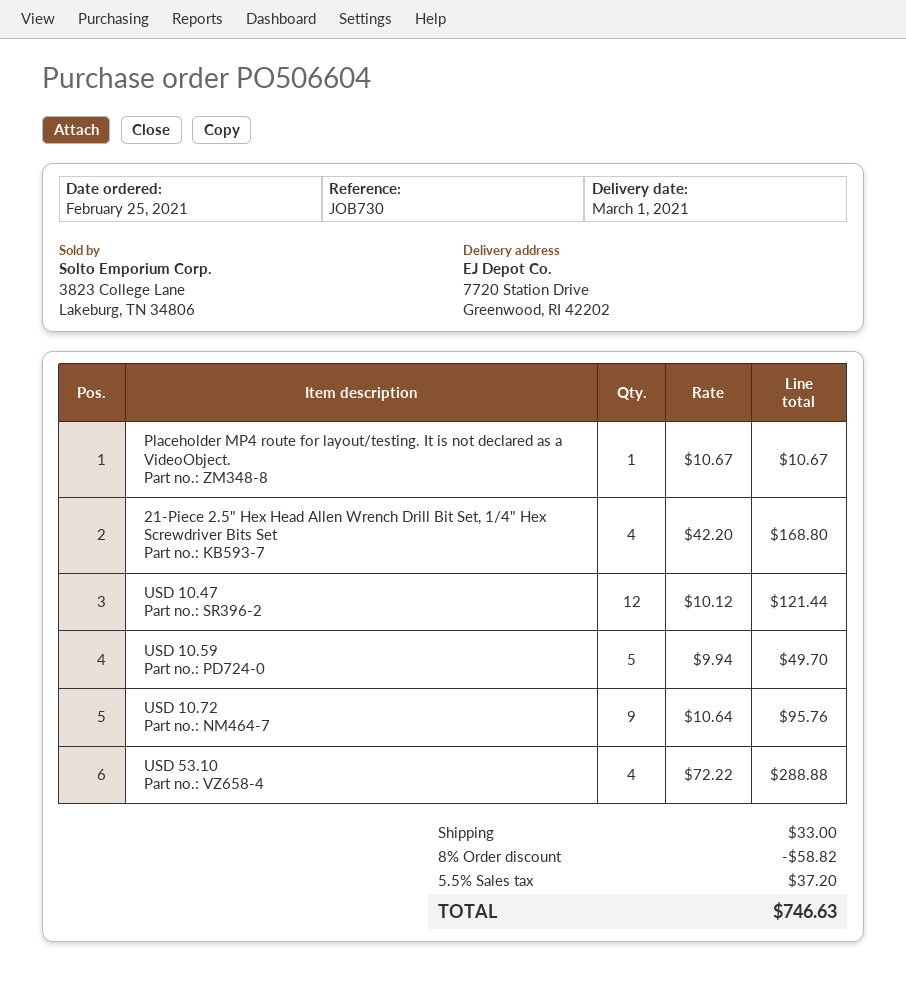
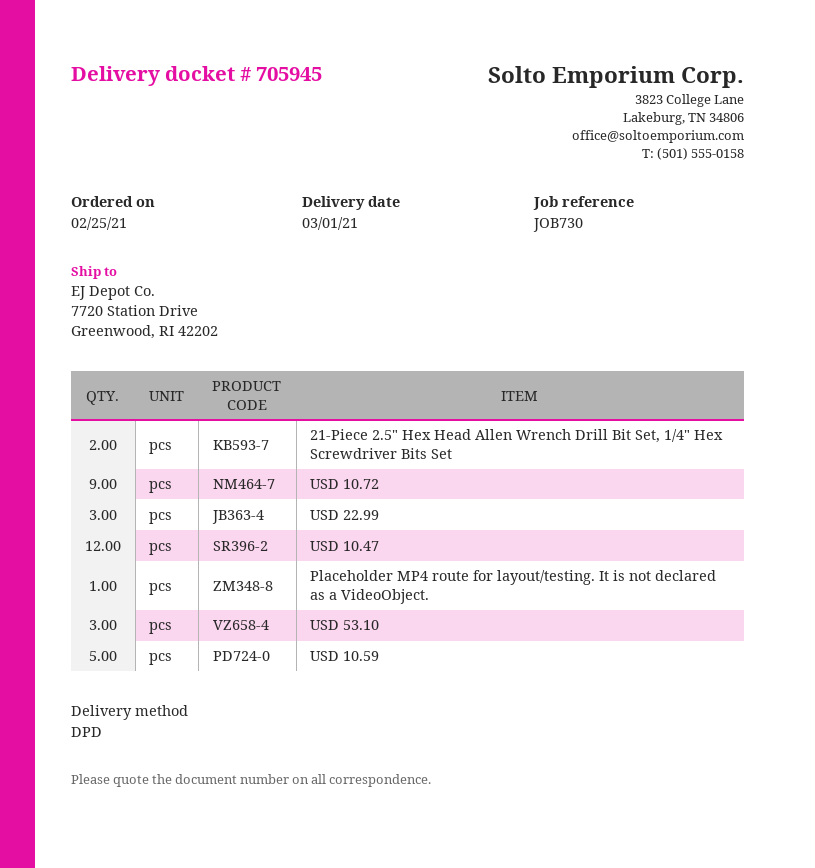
21-Piece 2.5" Hex Head Allen Wrench Drill Bit Set, 1/4" Hex Screwdriver Bits Set: 4 -> 2
USD 53.10: 4 -> 3
USD 22.99: none -> 3

